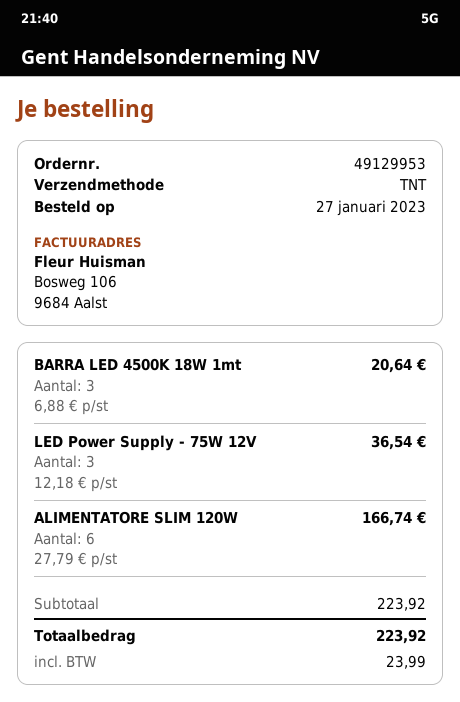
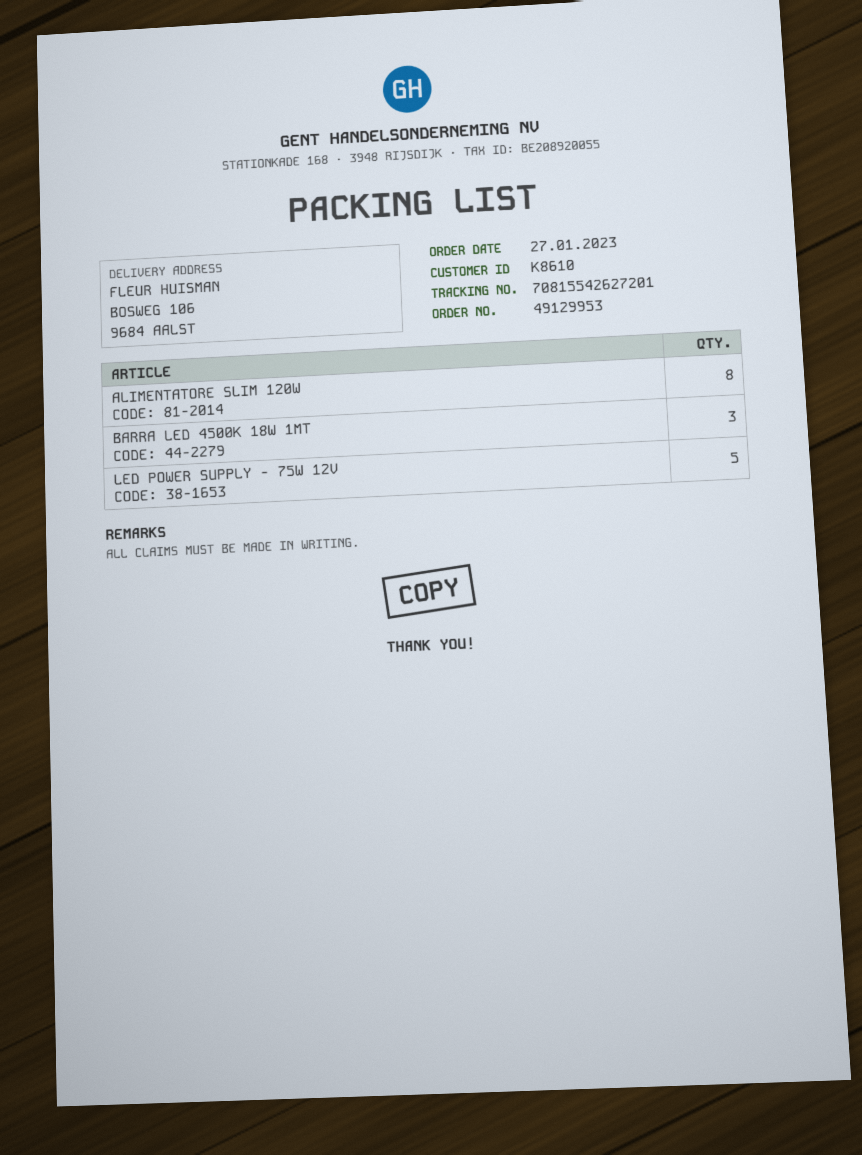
LED Power Supply - 75W 12V: 3 -> 5
ALIMENTATORE SLIM 120W: 6 -> 8

